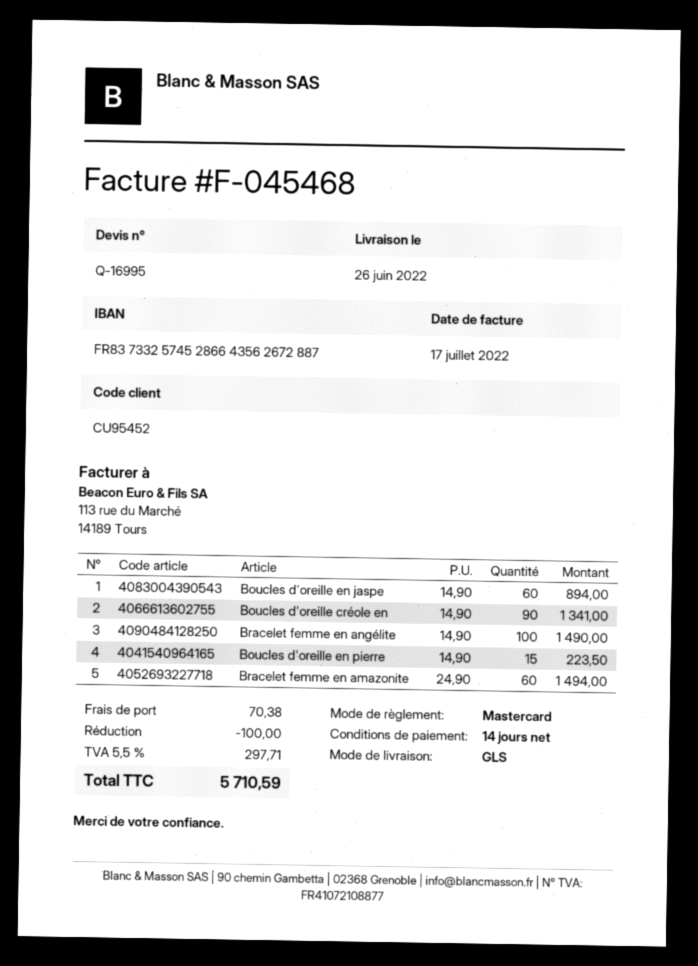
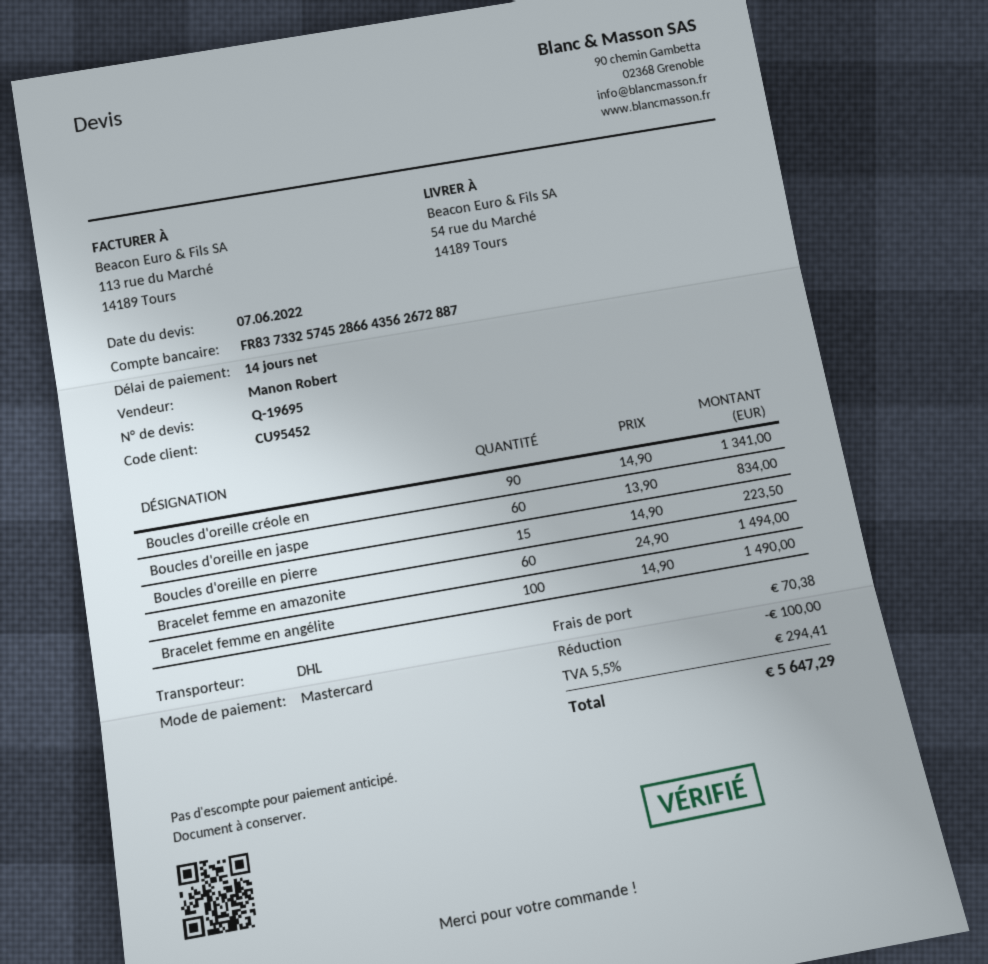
quote number: Q-16995 -> Q-19695
shipping method: GLS -> DHL
Boucles d'oreille en jaspe: 60 x 14.90 = 894.00 -> 60 x 13.90 = 834.00
tax: 5.5% = 297.71 -> 5.5% = 294.41
total: 5710.59 -> 5647.29

